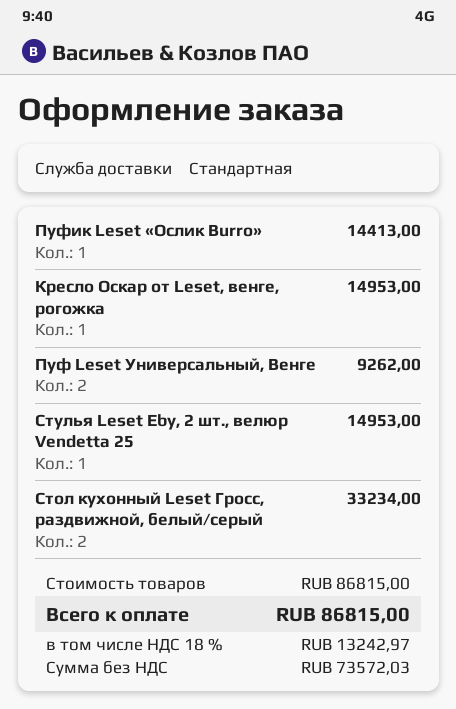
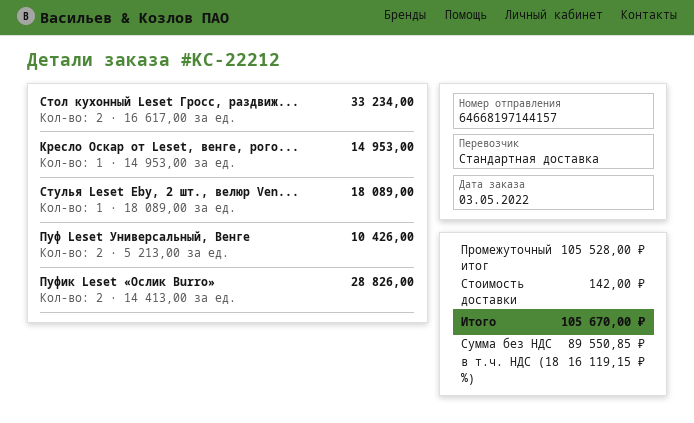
Пуфик Leset «Ослик Burro»: 1 for 14413.00 -> 2 for 28826.00
Пуф Leset Универсальный, Венге: 2 for 9262.00 -> 2 for 10426.00
Стулья Leset Eby, 2 шт., велюр Vendetta 25: 1 for 14953.00 -> 1 for 18089.00
subtotal: 86815.00 -> 105528.00
shipping: none -> 142.00
net: 73572.03 -> 89550.85
tax: 18% = 13242.97 -> 18% = 16119.15
total: 86815.00 -> 105670.00

